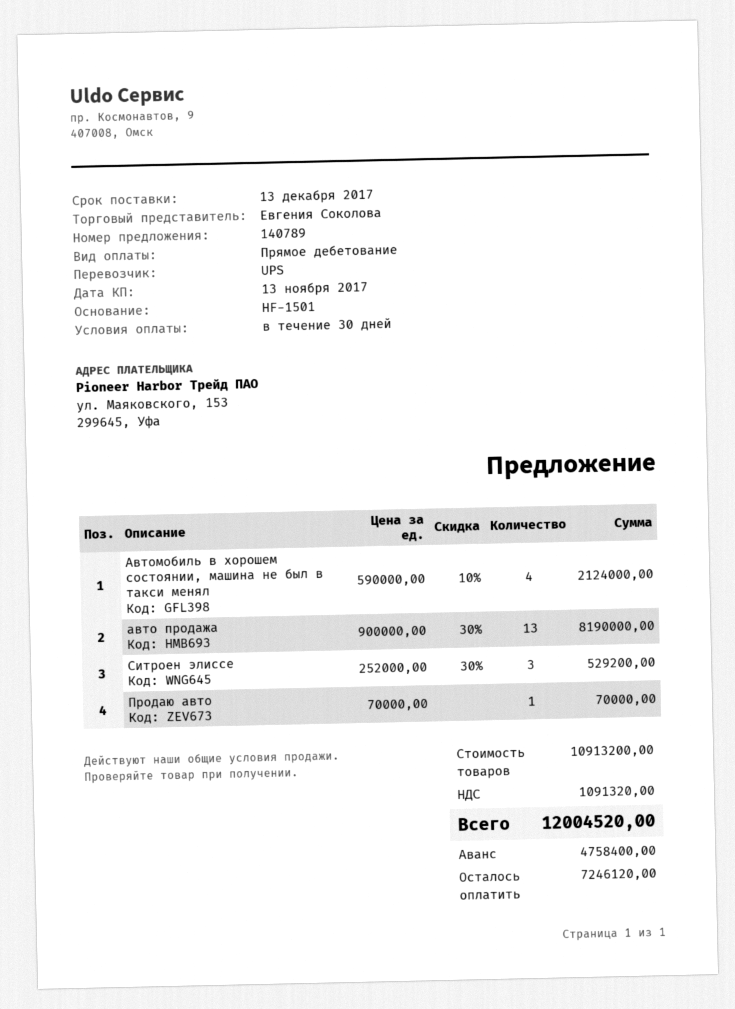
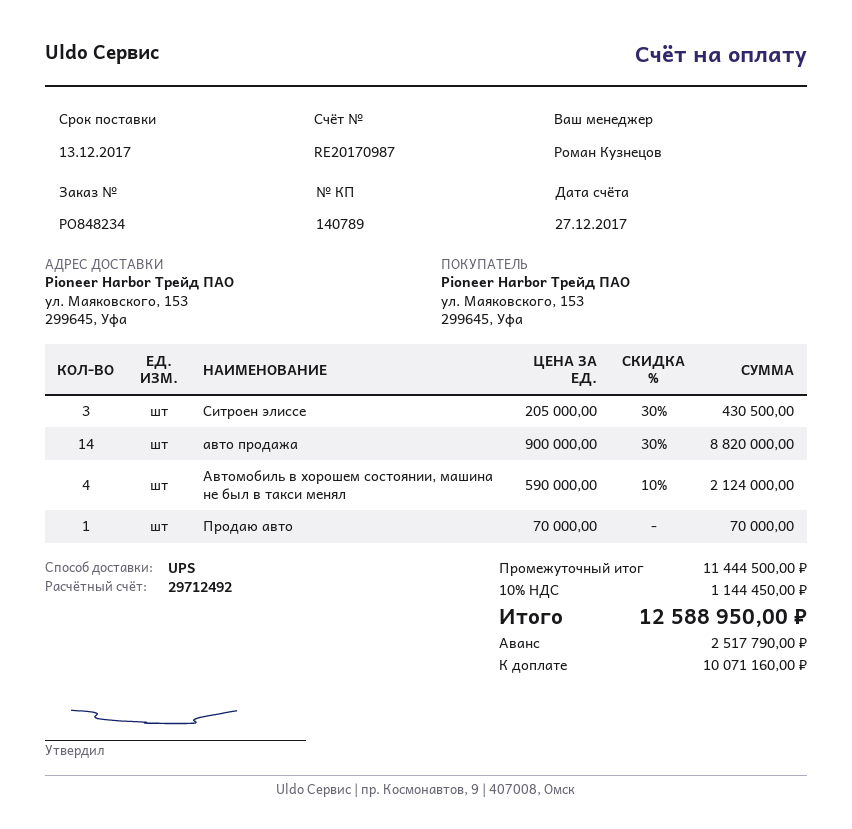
sales rep: Евгения Соколова -> Роман Кузнецов
авто продажа: 13 x 900000.00 - 30% = 8190000.00 -> 14 x 900000.00 - 30% = 8820000.00
Ситроен элиссе: 3 x 252000.00 - 30% = 529200.00 -> 3 x 205000.00 - 30% = 430500.00
subtotal: 10913200.00 -> 11444500.00
tax: 1091320.00 -> 1144450.00
total: 12004520.00 -> 12588950.00
deposit: 4758400.00 -> 2517790.00
balance: 7246120.00 -> 10071160.00

